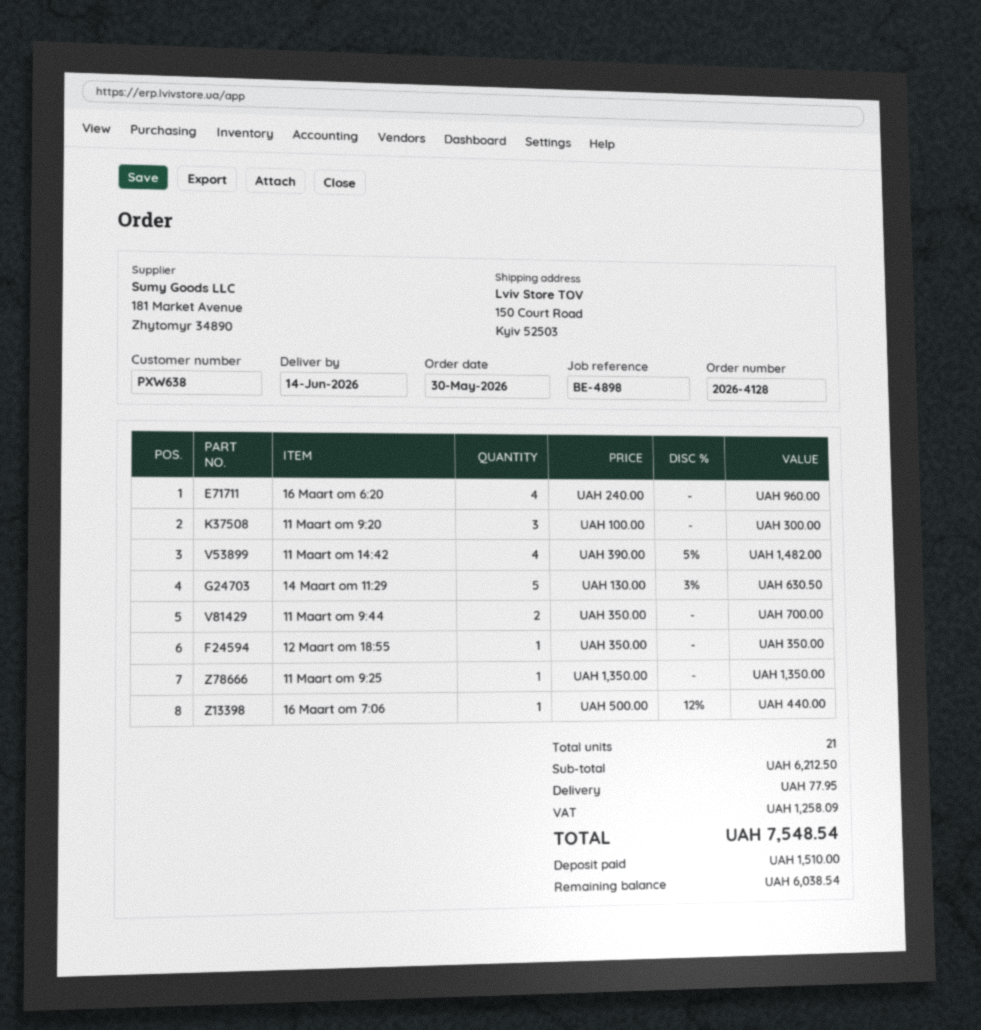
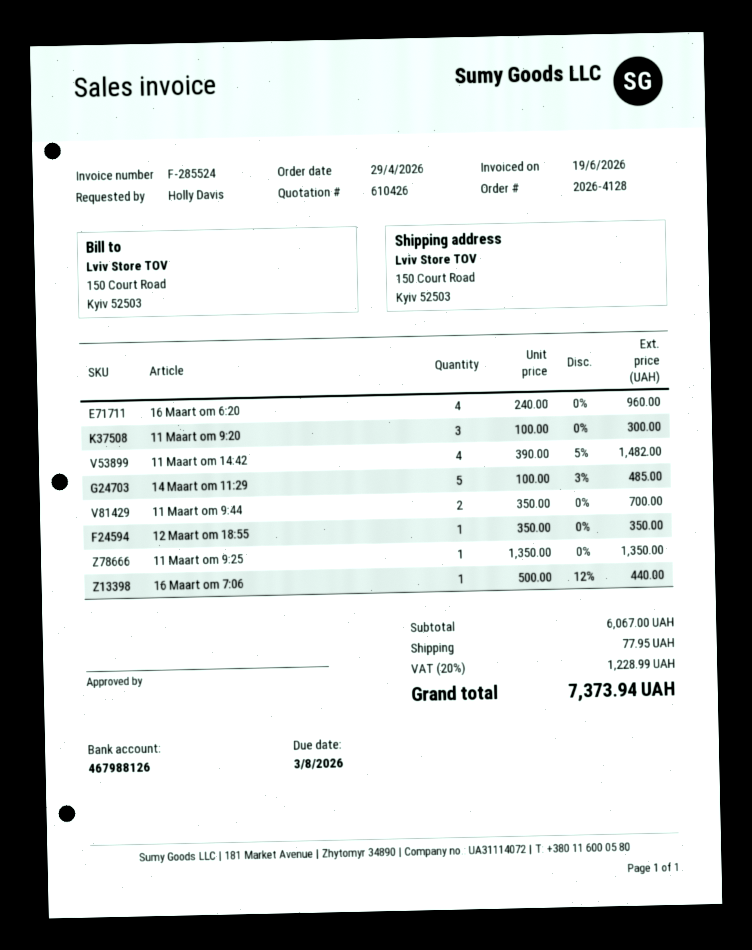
order date: 2026-05-30 -> 2026-04-29
14 Maart om 11:29: 5 x 130.00 - 3% = 630.50 -> 5 x 100.00 - 3% = 485.00
subtotal: 6212.50 -> 6067.00
tax: 1258.09 -> 1228.99
total: 7548.54 -> 7373.94

